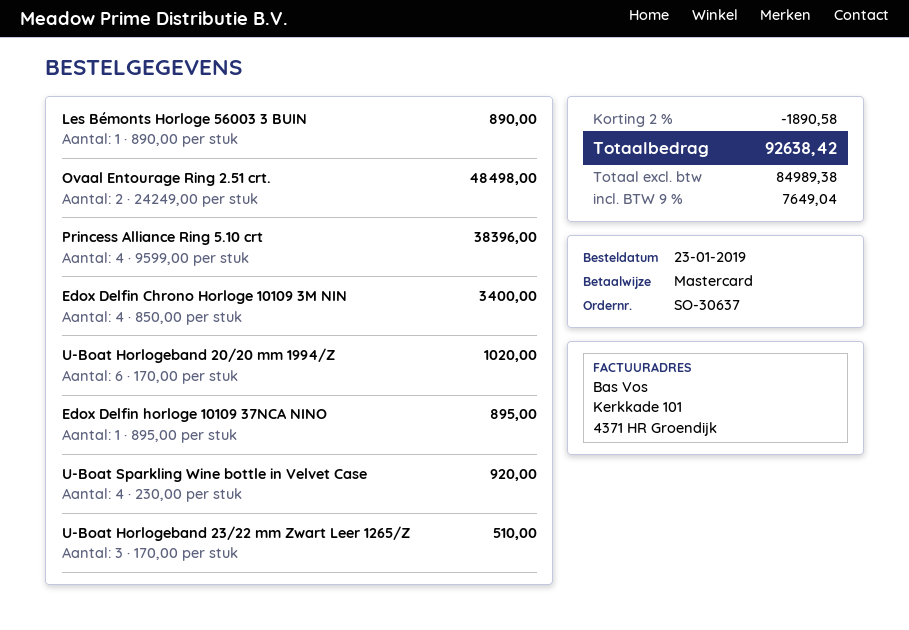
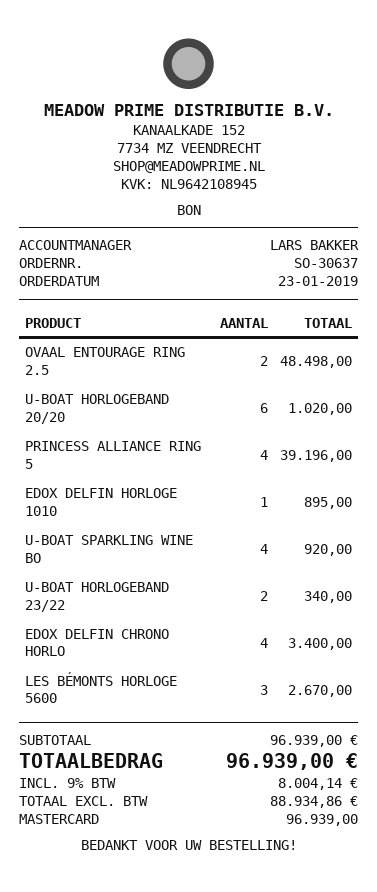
Les Bémonts Horloge 56003 3 BUIN: 1 for 890.00 -> 3 for 2670.00
Princess Alliance Ring 5.10 crt: 4 for 38396.00 -> 4 for 39196.00
U-Boat Horlogeband 23/22 mm Zwart Leer 1265/Z: 3 for 510.00 -> 2 for 340.00
discount: 2% = 1890.58 -> none
net: 84989.38 -> 88934.86
tax: 9% = 7649.04 -> 9% = 8004.14
total: 92638.42 -> 96939.00

